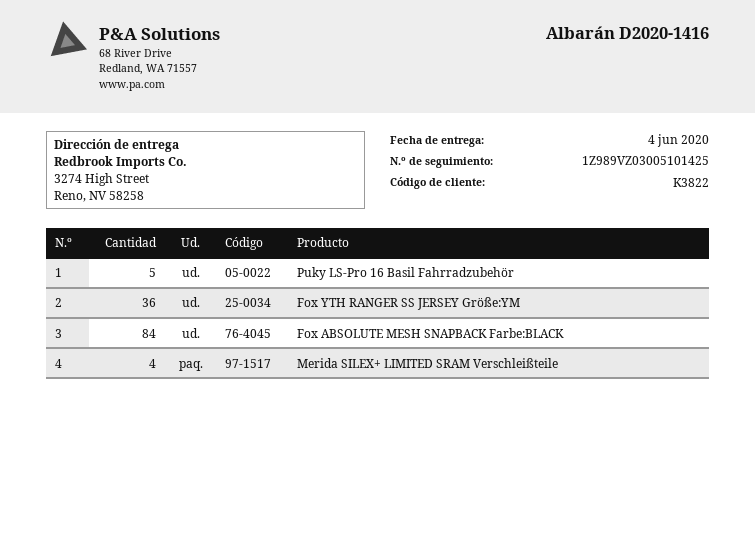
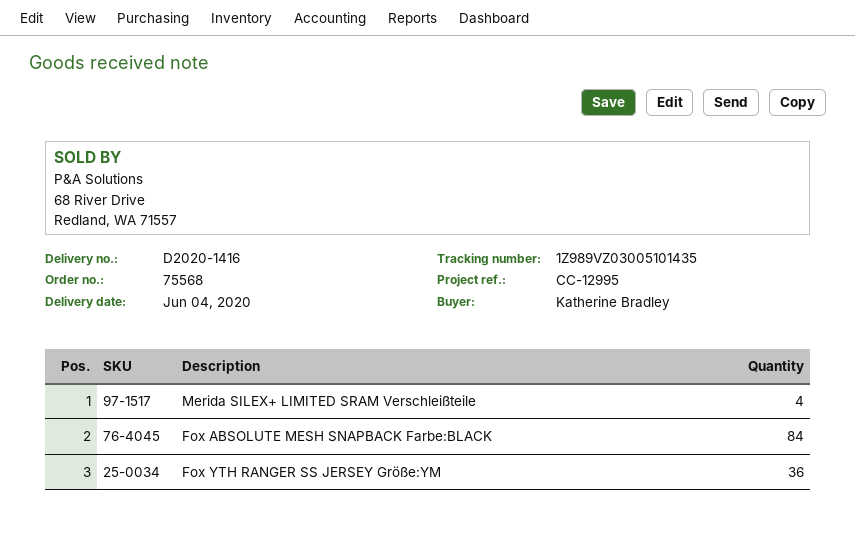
tracking number: 1Z989VZ03005101425 -> 1Z989VZ03005101435
Puky LS-Pro 16 Basil Fahrradzubehör: 5 -> none

